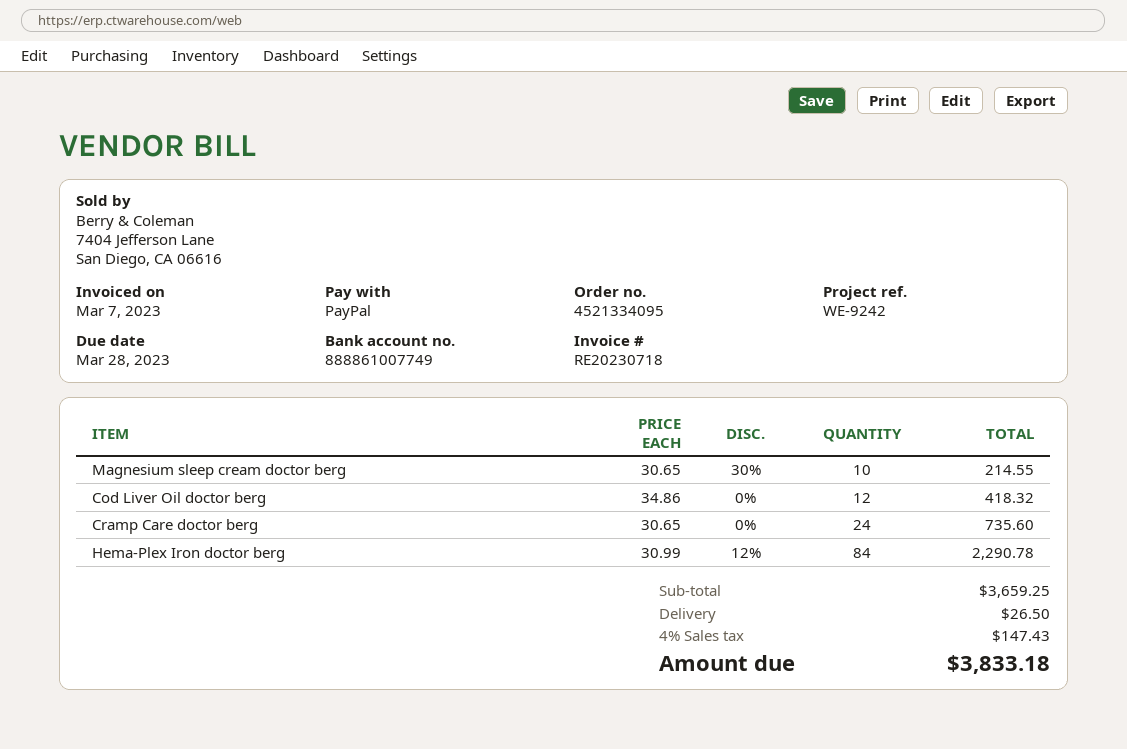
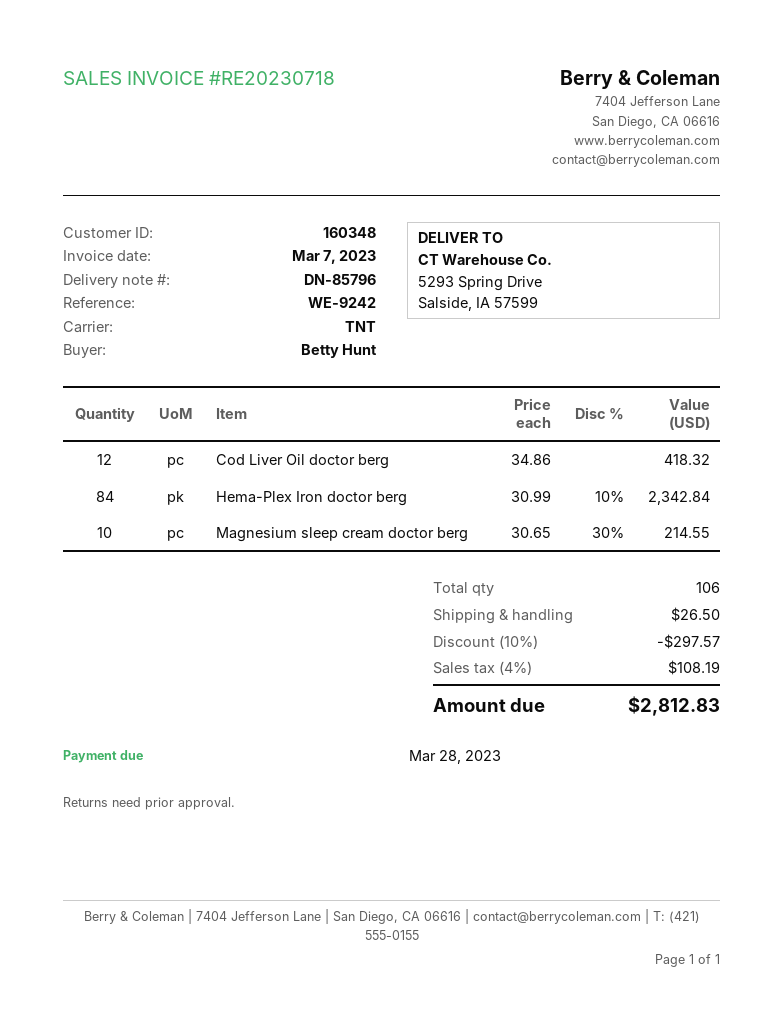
Cramp Care doctor berg: 24 x 30.65 = 735.60 -> none
Hema-Plex Iron doctor berg: 84 x 30.99 - 12% = 2290.78 -> 84 x 30.99 - 10% = 2342.84
discount: none -> 10% = 297.57
tax: 4% = 147.43 -> 4% = 108.19
total: 3833.18 -> 2812.83

